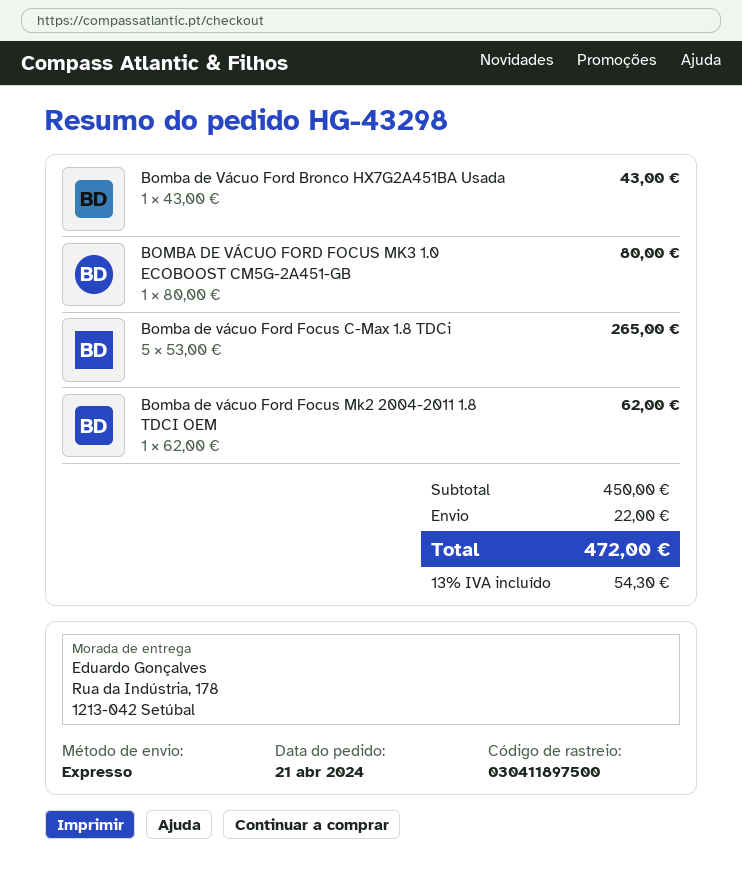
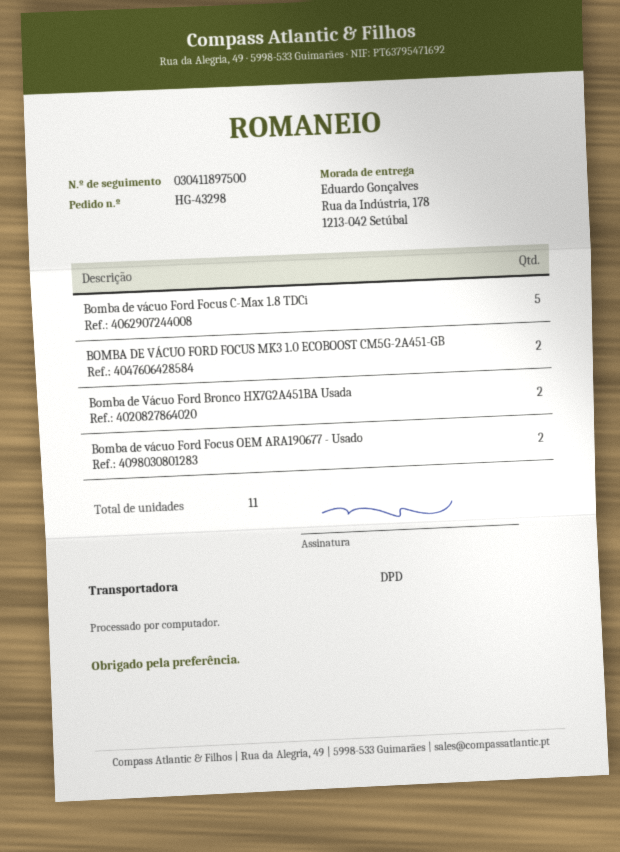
shipping method: express -> DPD
Bomba de Vácuo Ford Bronco HX7G2A451BA Usada: 1 -> 2
BOMBA DE VÁCUO FORD FOCUS MK3 1.0 ECOBOOST CM5G-2A451-GB: 1 -> 2
Bomba de vácuo Ford Focus Mk2 2004-2011 1.8 TDCI OEM: 1 -> none
Bomba de vácuo Ford Focus OEM ARA190677 - Usado: none -> 2

